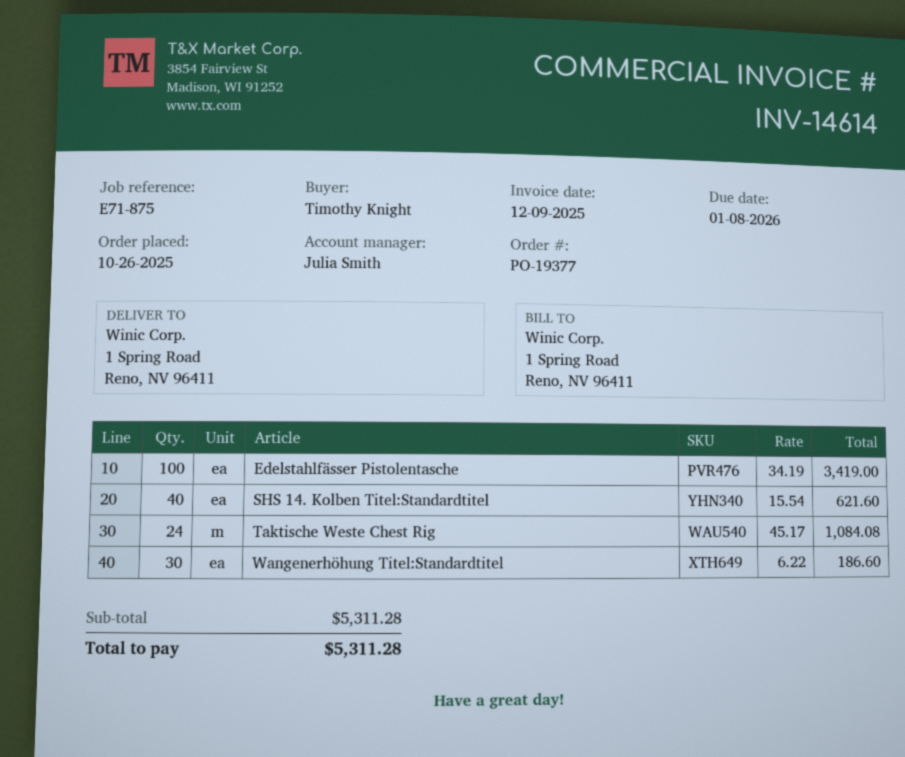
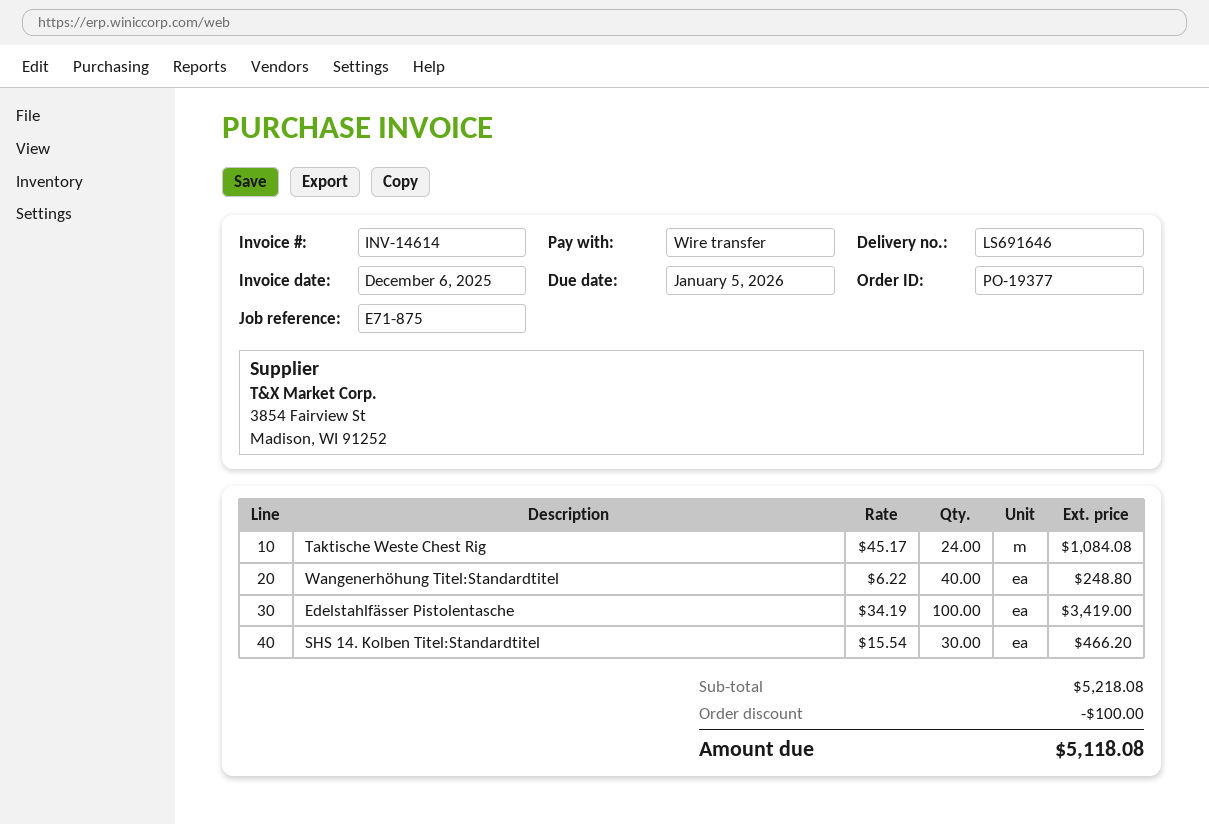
invoice date: 2025-12-09 -> 2025-12-06
due date: 2026-01-08 -> 2026-01-05
SHS 14. Kolben Titel:Standardtitel: 40 x 15.54 = 621.60 -> 30 x 15.54 = 466.20
Wangenerhöhung Titel:Standardtitel: 30 x 6.22 = 186.60 -> 40 x 6.22 = 248.80
subtotal: 5311.28 -> 5218.08
discount: none -> 100.00
total: 5311.28 -> 5118.08

